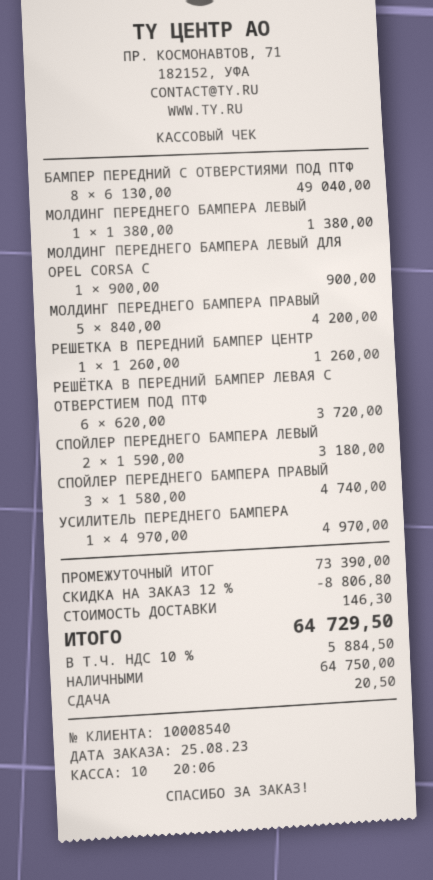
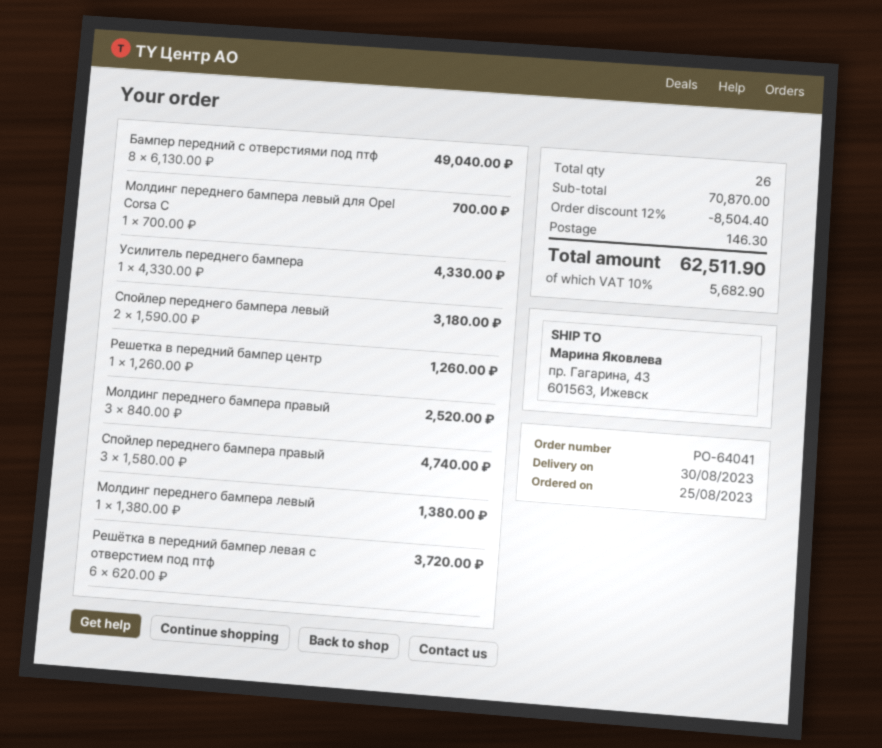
МОЛДИНГ ПЕРЕДНЕГО БАМПЕРА ЛЕВЫЙ ДЛЯ OPEL CORSA C: 1 x 900.00 = 900.00 -> 1 x 700.00 = 700.00
МОЛДИНГ ПЕРЕДНЕГО БАМПЕРА ПРАВЫЙ: 5 x 840.00 = 4200.00 -> 3 x 840.00 = 2520.00
УСИЛИТЕЛЬ ПЕРЕДНЕГО БАМПЕРА: 1 x 4970.00 = 4970.00 -> 1 x 4330.00 = 4330.00
subtotal: 73390.00 -> 70870.00
discount: 12% = 8806.80 -> 12% = 8504.40
tax: 10% = 5884.50 -> 10% = 5682.90
total: 64729.50 -> 62511.90

